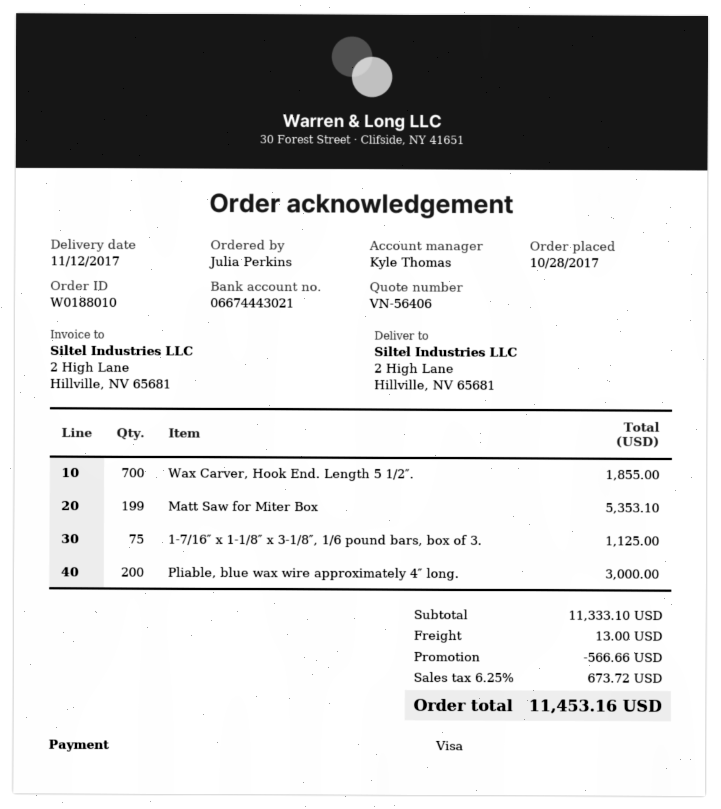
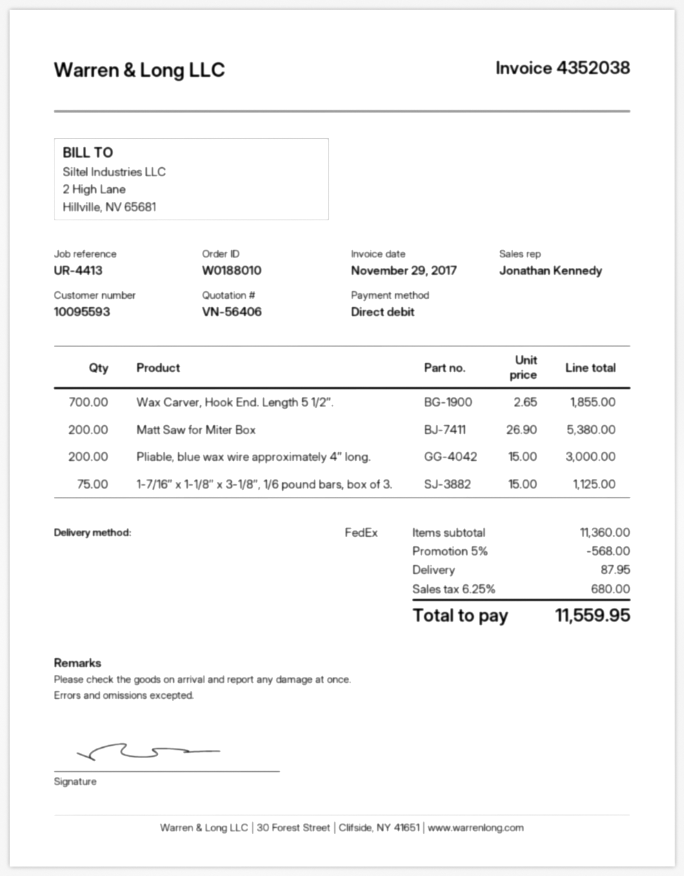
sales rep: Kyle Thomas -> Jonathan Kennedy
payment method: Visa -> direct debit
Matt Saw for Miter Box: 199 for 5353.10 -> 200 for 5380.00
subtotal: 11333.10 -> 11360.00
discount: 566.66 -> 568.00
shipping: 13.00 -> 87.95
tax: 6.25% = 673.72 -> 6.25% = 680.00
total: 11453.16 -> 11559.95

